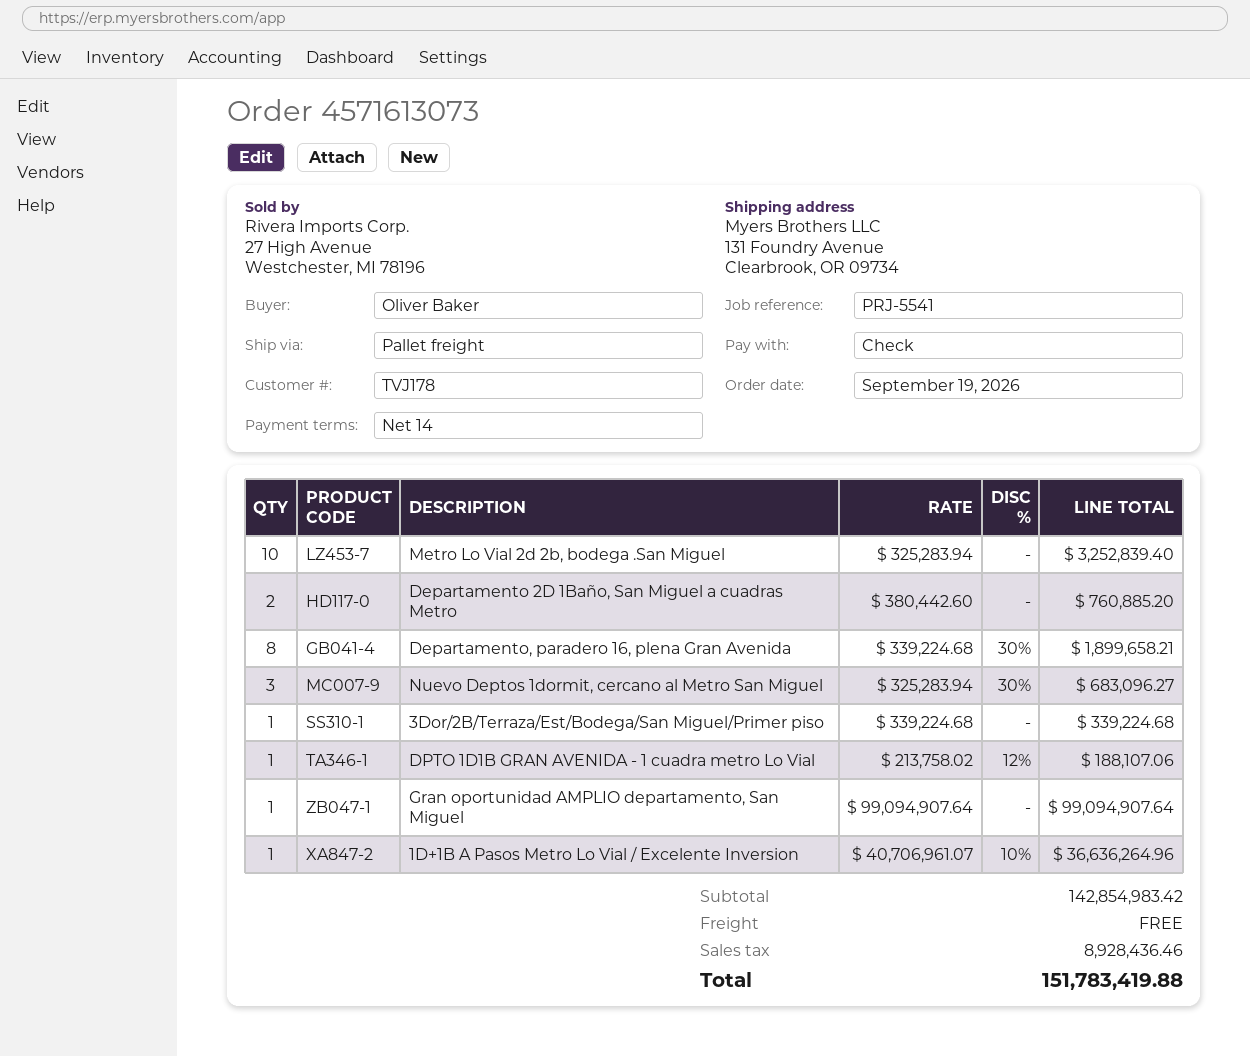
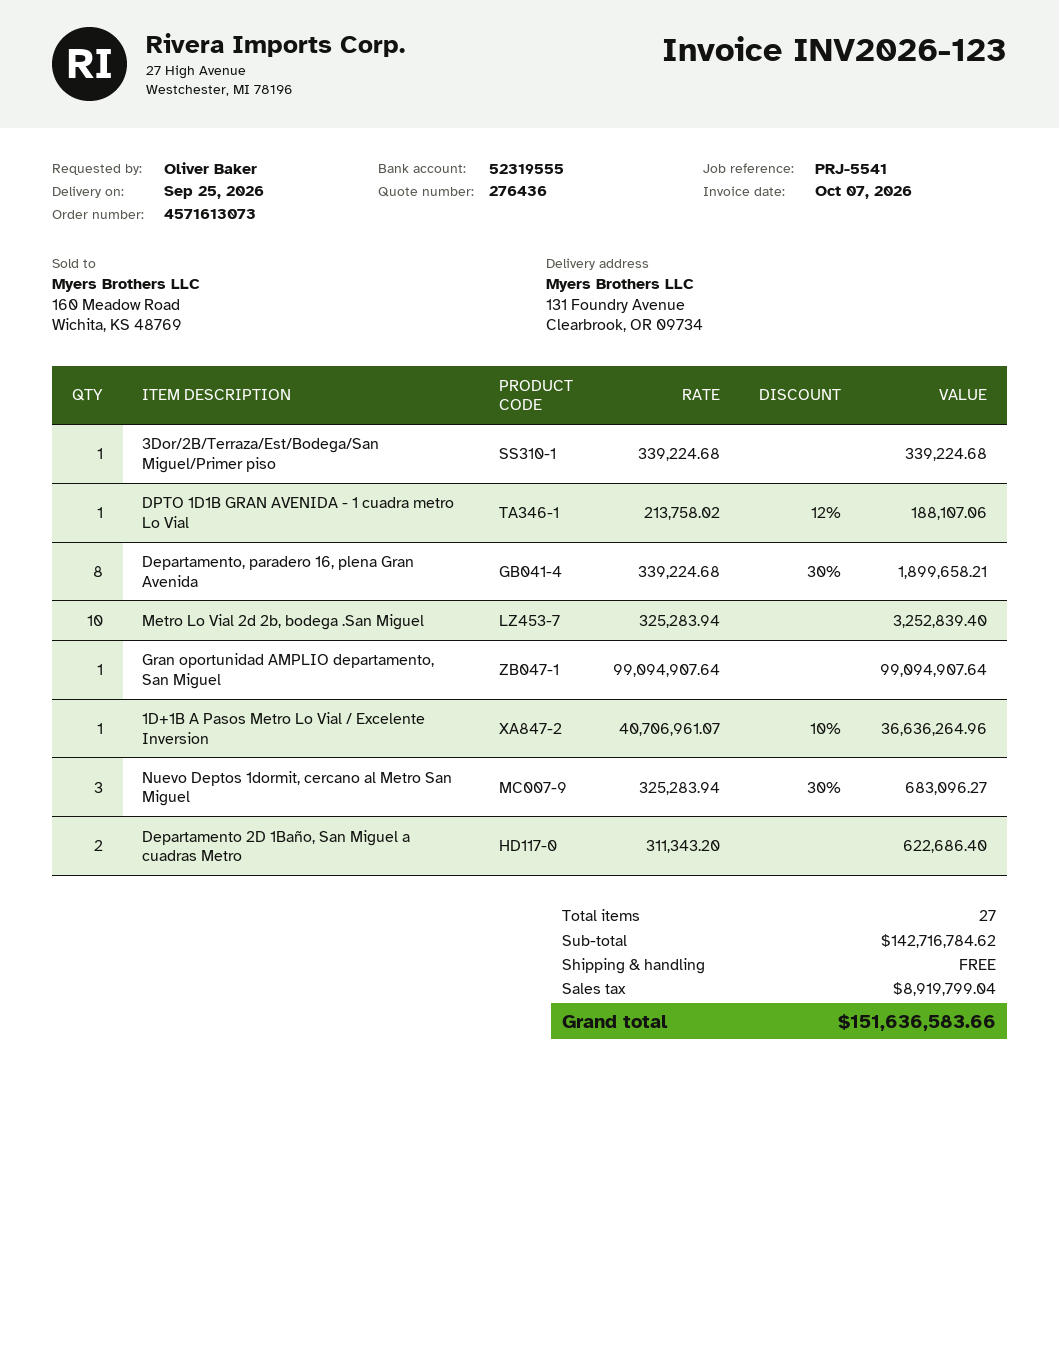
Departamento 2D 1Baño, San Miguel a cuadras Metro: 2 x 380442.60 = 760885.20 -> 2 x 311343.20 = 622686.40
subtotal: 142854983.42 -> 142716784.62
tax: 8928436.46 -> 8919799.04
total: 151783419.88 -> 151636583.66

